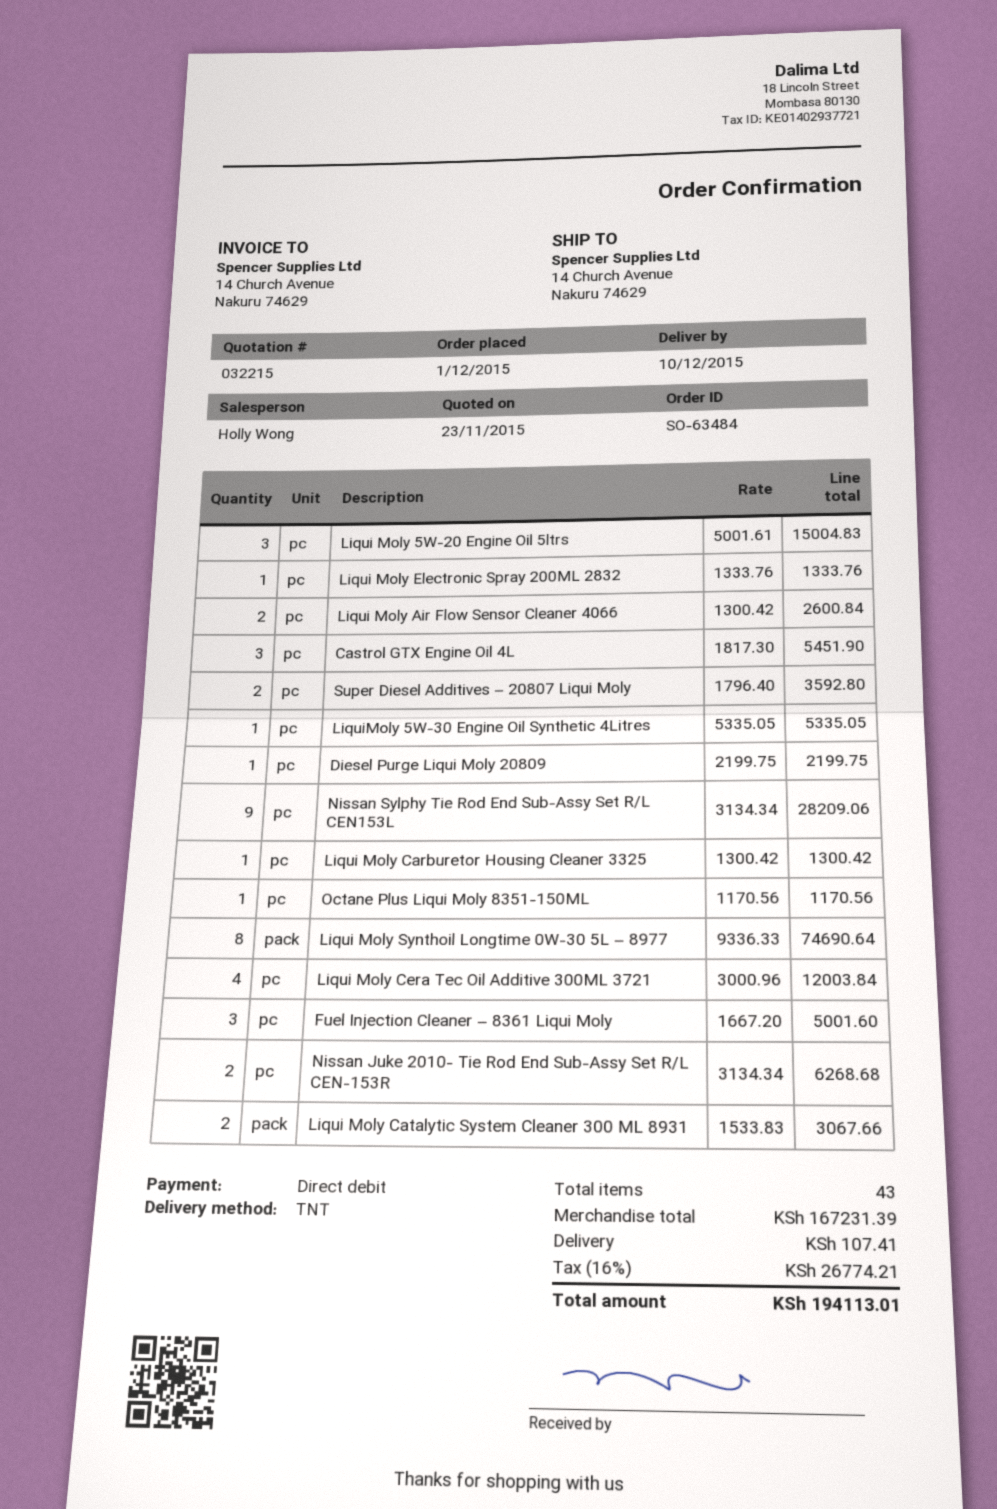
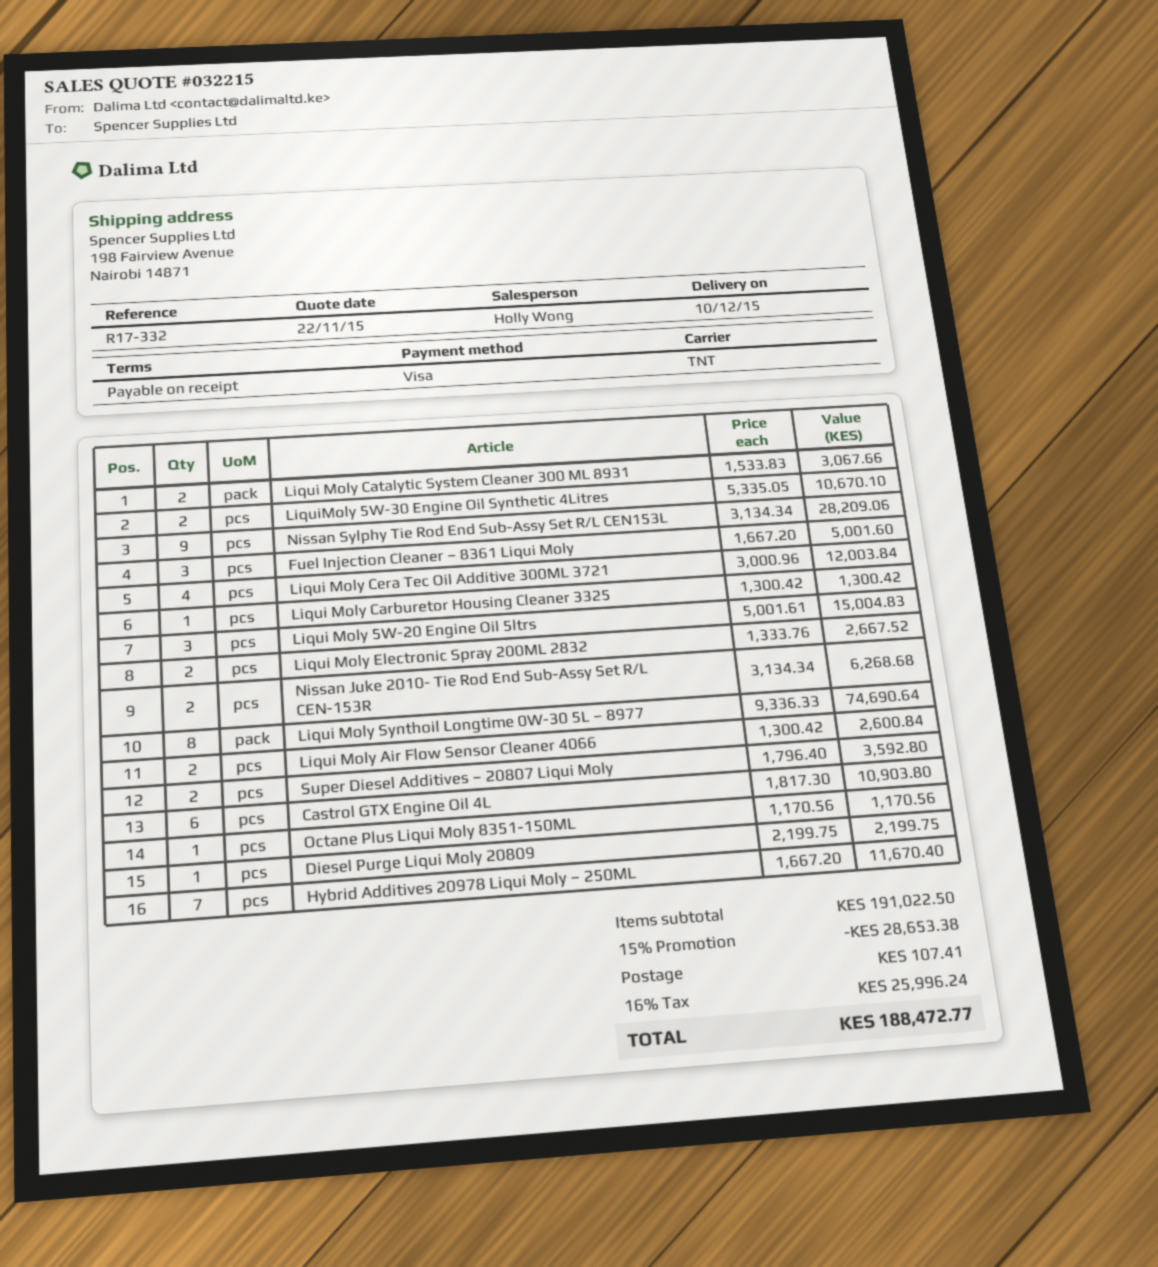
quote date: 2015-11-23 -> 2015-11-22
payment method: direct debit -> Visa
ship to: 14 Church Avenue, Nakuru 74629 -> 198 Fairview Avenue, Nairobi 14871
Liqui Moly Electronic Spray 200ML 2832: 1 x 1333.76 = 1333.76 -> 2 x 1333.76 = 2667.52
Castrol GTX Engine Oil 4L: 3 x 1817.30 = 5451.90 -> 6 x 1817.30 = 10903.80
LiquiMoly 5W-30 Engine Oil Synthetic 4Litres: 1 x 5335.05 = 5335.05 -> 2 x 5335.05 = 10670.10
Hybrid Additives 20978 Liqui Moly – 250ML: none -> 7 x 1667.20 = 11670.40
subtotal: 167231.39 -> 191022.50
discount: none -> 15% = 28653.38
tax: 16% = 26774.21 -> 16% = 25996.24
total: 194113.01 -> 188472.77

